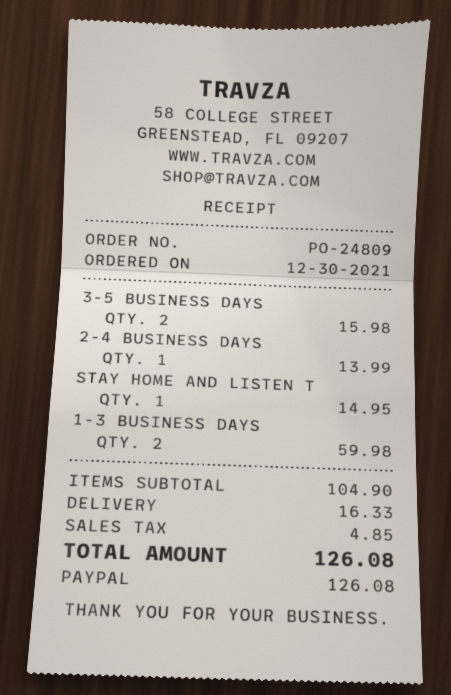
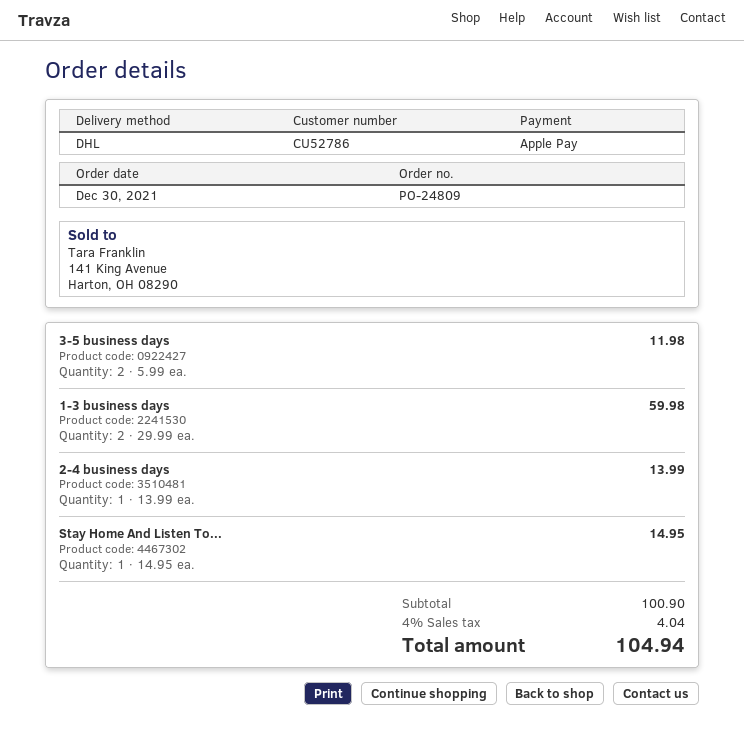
payment method: PayPal -> Apple Pay
3-5 BUSINESS DAYS: 2 for 15.98 -> 2 for 11.98
subtotal: 104.90 -> 100.90
shipping: 16.33 -> none
tax: 4.85 -> 4.04
total: 126.08 -> 104.94

